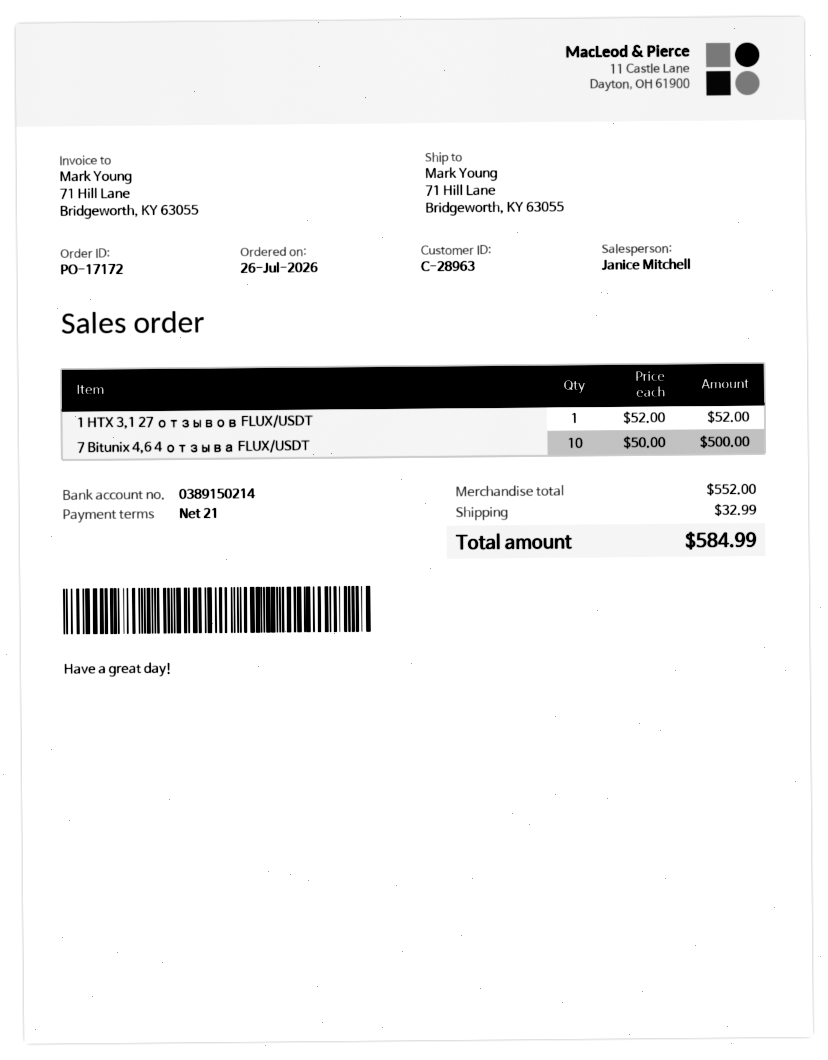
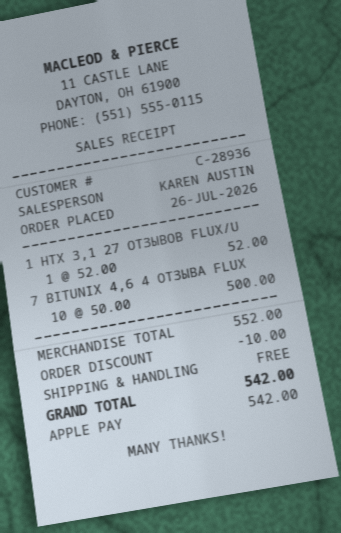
customer number: C-28963 -> C-28936
sales rep: Janice Mitchell -> KAREN AUSTIN
discount: none -> 10.00
shipping: 32.99 -> 0.00
total: 584.99 -> 542.00

